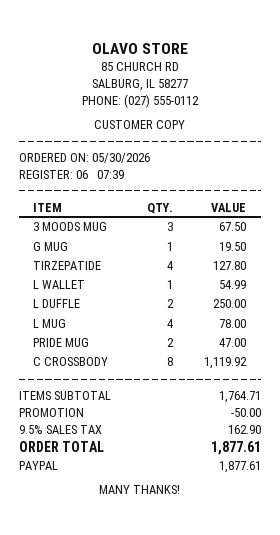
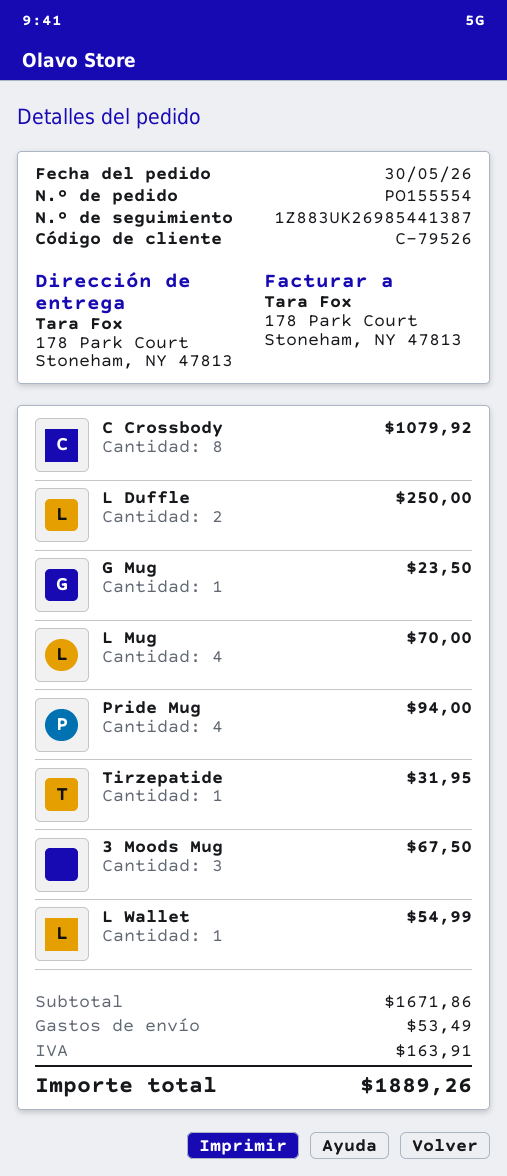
G MUG: 1 for 19.50 -> 1 for 23.50
TIRZEPATIDE: 4 for 127.80 -> 1 for 31.95
L MUG: 4 for 78.00 -> 4 for 70.00
PRIDE MUG: 2 for 47.00 -> 4 for 94.00
C CROSSBODY: 8 for 1119.92 -> 8 for 1079.92
subtotal: 1764.71 -> 1671.86
discount: 50.00 -> none
shipping: none -> 53.49
tax: 162.90 -> 163.91
total: 1877.61 -> 1889.26

